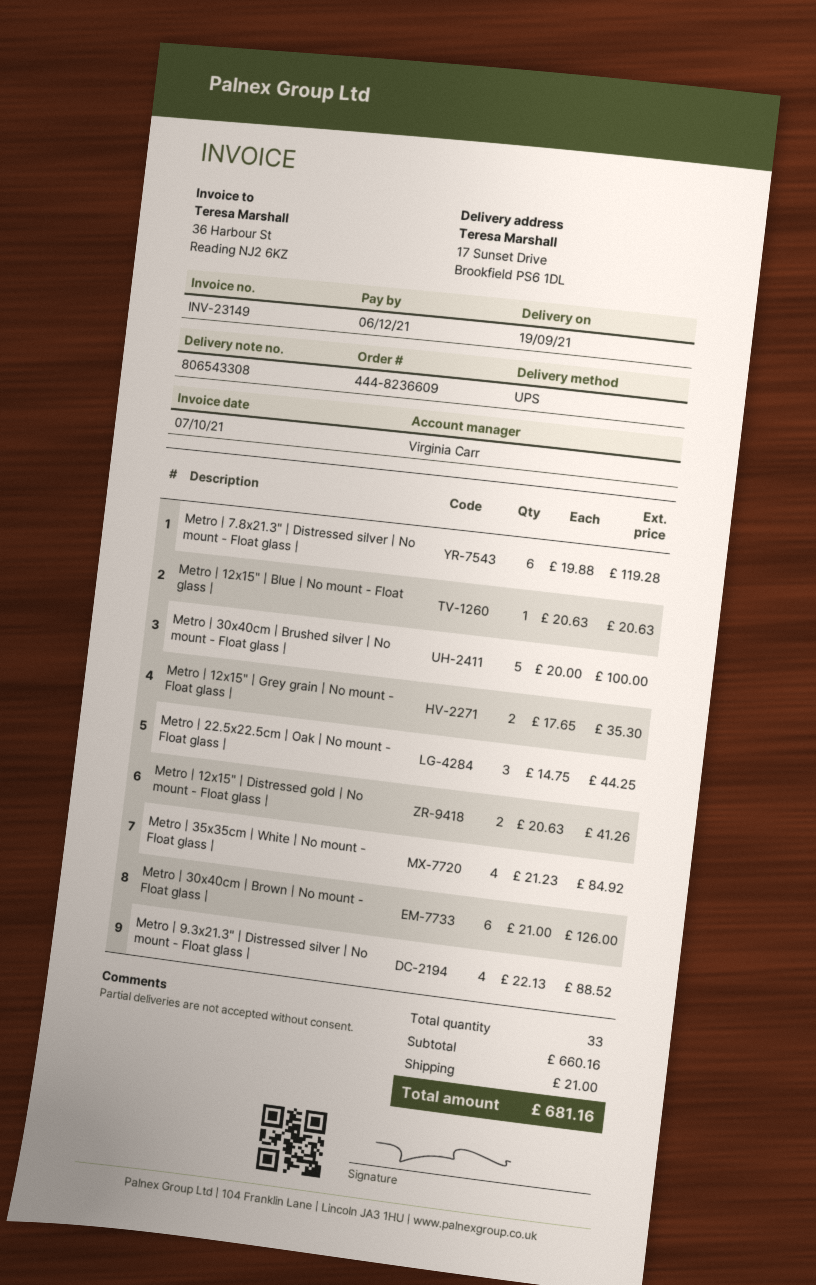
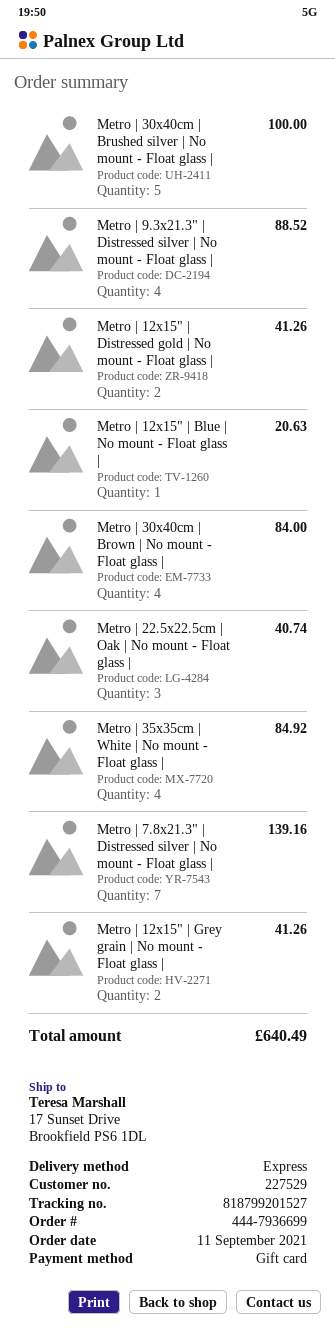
order number: 444-8236609 -> 444-7936699
shipping method: UPS -> express
Metro | 7.8x21.3" | Distressed silver | No mount - Float glass |: 6 for 119.28 -> 7 for 139.16
Metro | 12x15" | Grey grain | No mount - Float glass |: 2 for 35.30 -> 2 for 41.26
Metro | 22.5x22.5cm | Oak | No mount - Float glass |: 3 for 44.25 -> 3 for 40.74
Metro | 30x40cm | Brown | No mount - Float glass |: 6 for 126.00 -> 4 for 84.00
shipping: 21.00 -> none
total: 681.16 -> 640.49

